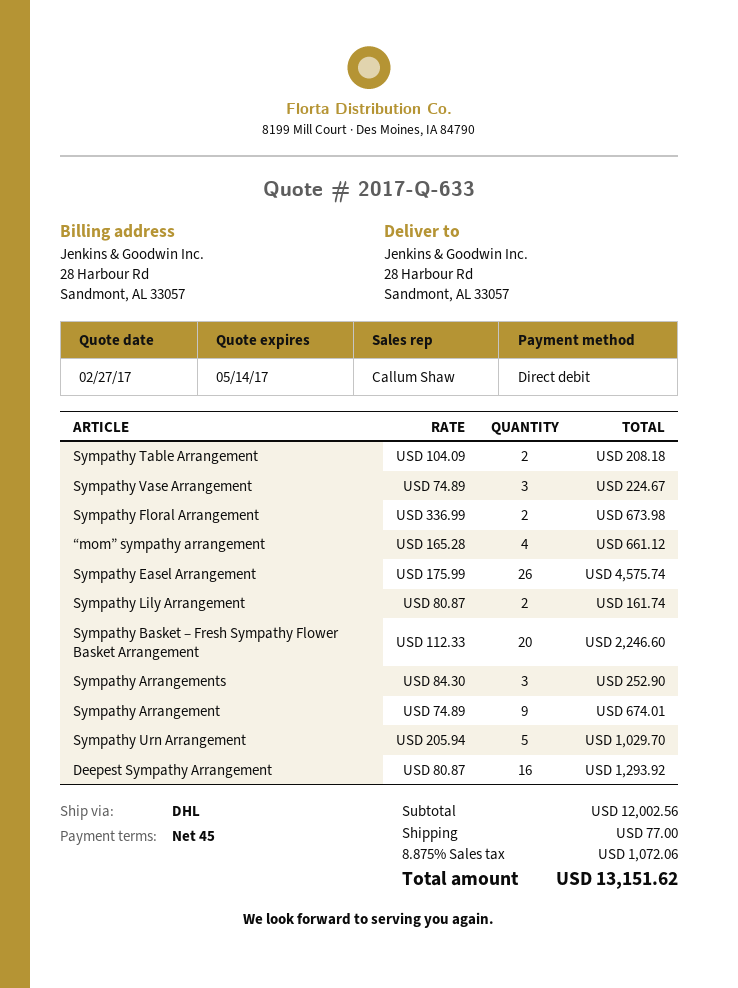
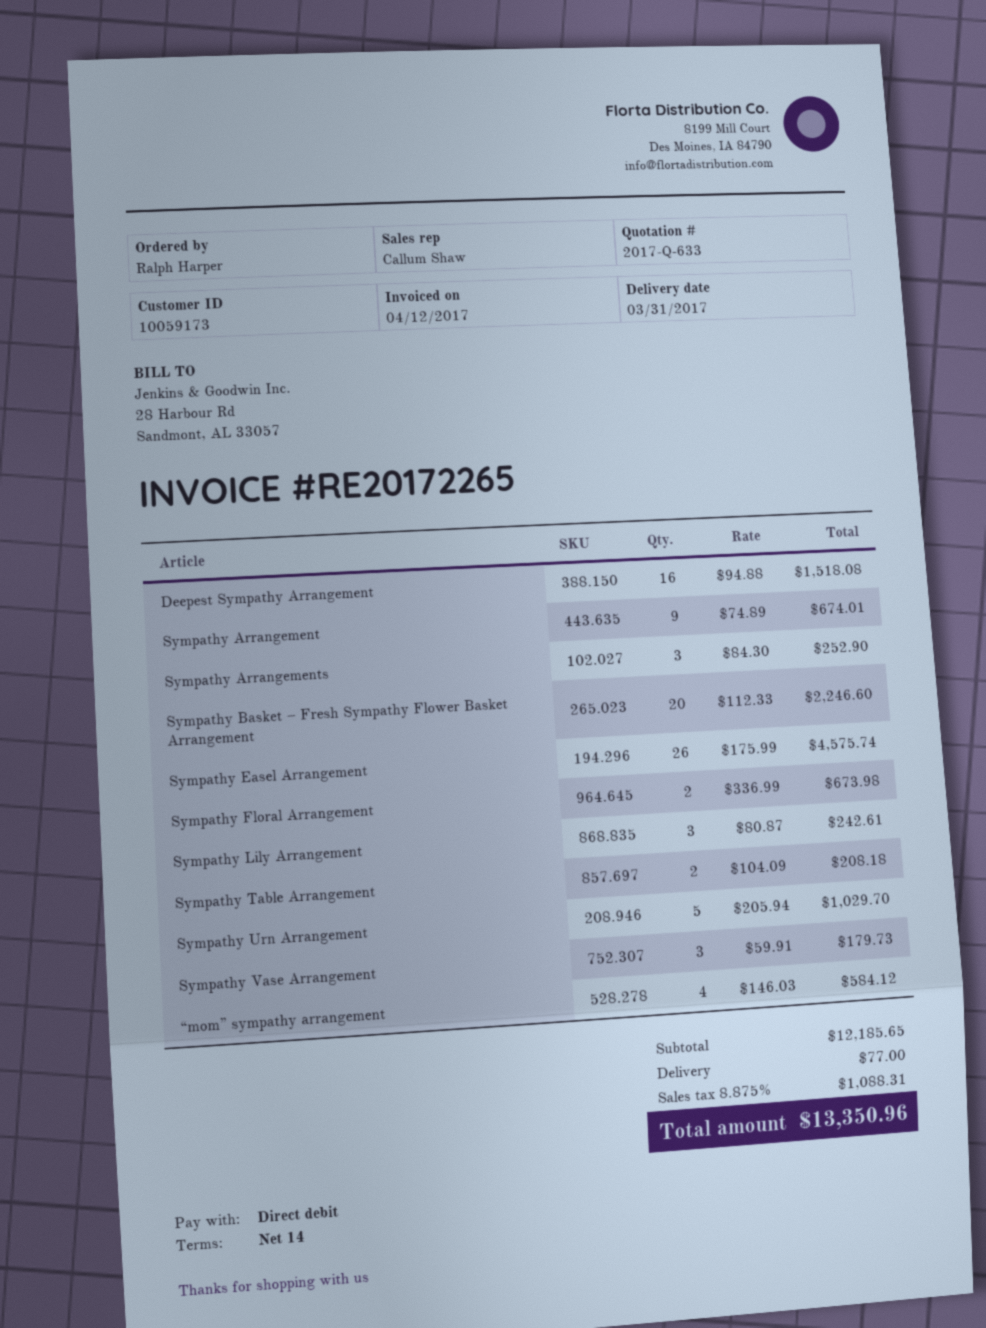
payment terms: 45 days -> 14 days
Sympathy Vase Arrangement: 3 x 74.89 = 224.67 -> 3 x 59.91 = 179.73
“mom” sympathy arrangement: 4 x 165.28 = 661.12 -> 4 x 146.03 = 584.12
Sympathy Lily Arrangement: 2 x 80.87 = 161.74 -> 3 x 80.87 = 242.61
Deepest Sympathy Arrangement: 16 x 80.87 = 1293.92 -> 16 x 94.88 = 1518.08
subtotal: 12002.56 -> 12185.65
tax: 8.875% = 1072.06 -> 8.875% = 1088.31
total: 13151.62 -> 13350.96

